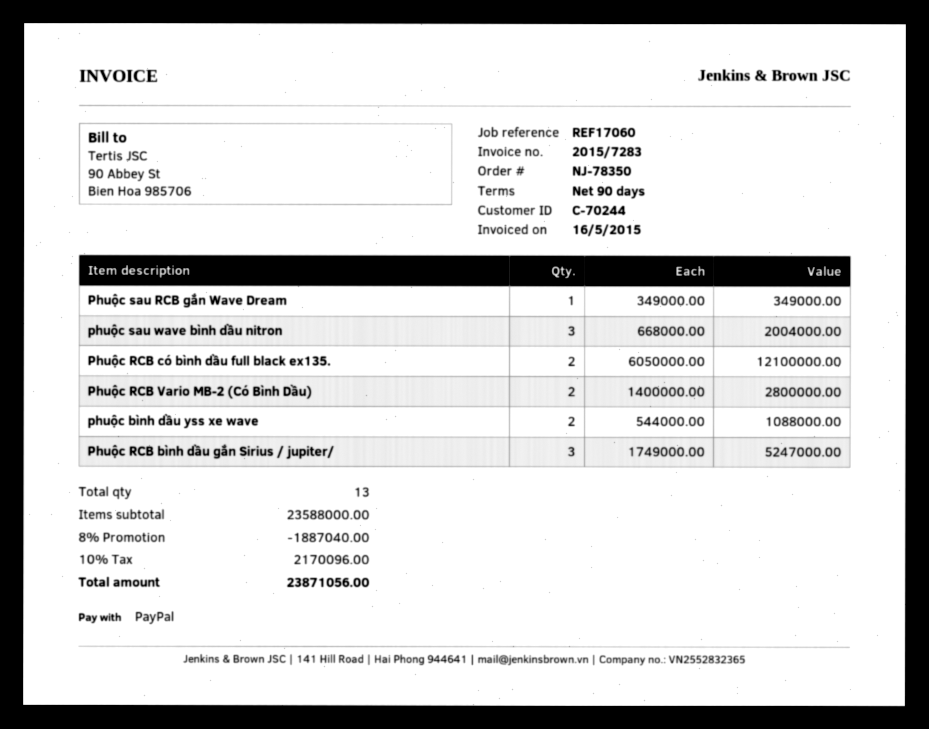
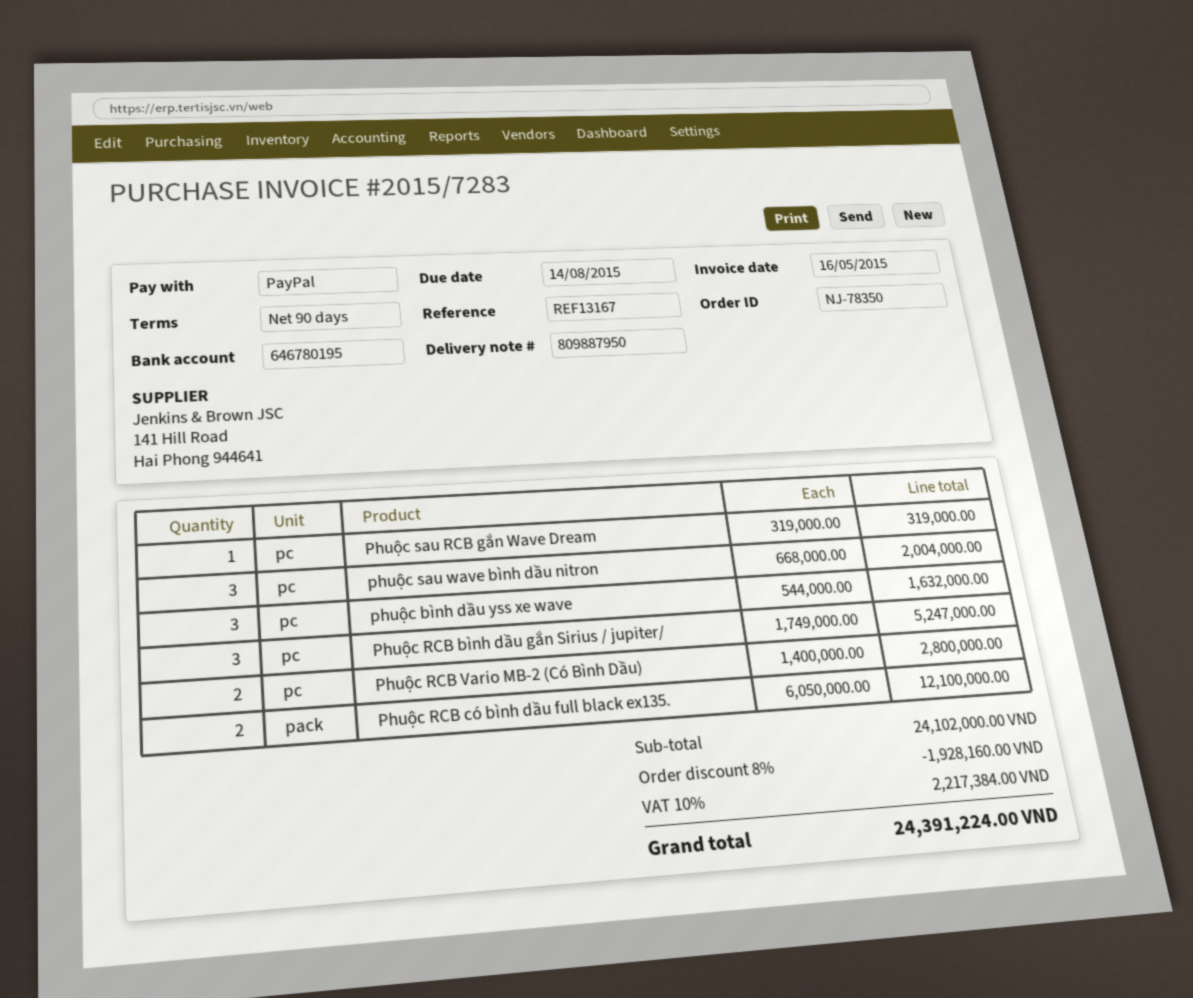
reference: REF17060 -> REF13167
Phuộc sau RCB gắn Wave Dream: 1 x 349000.00 = 349000.00 -> 1 x 319000.00 = 319000.00
phuộc bình dầu yss xe wave: 2 x 544000.00 = 1088000.00 -> 3 x 544000.00 = 1632000.00
subtotal: 23588000.00 -> 24102000.00
discount: 8% = 1887040.00 -> 8% = 1928160.00
tax: 10% = 2170096.00 -> 10% = 2217384.00
total: 23871056.00 -> 24391224.00

